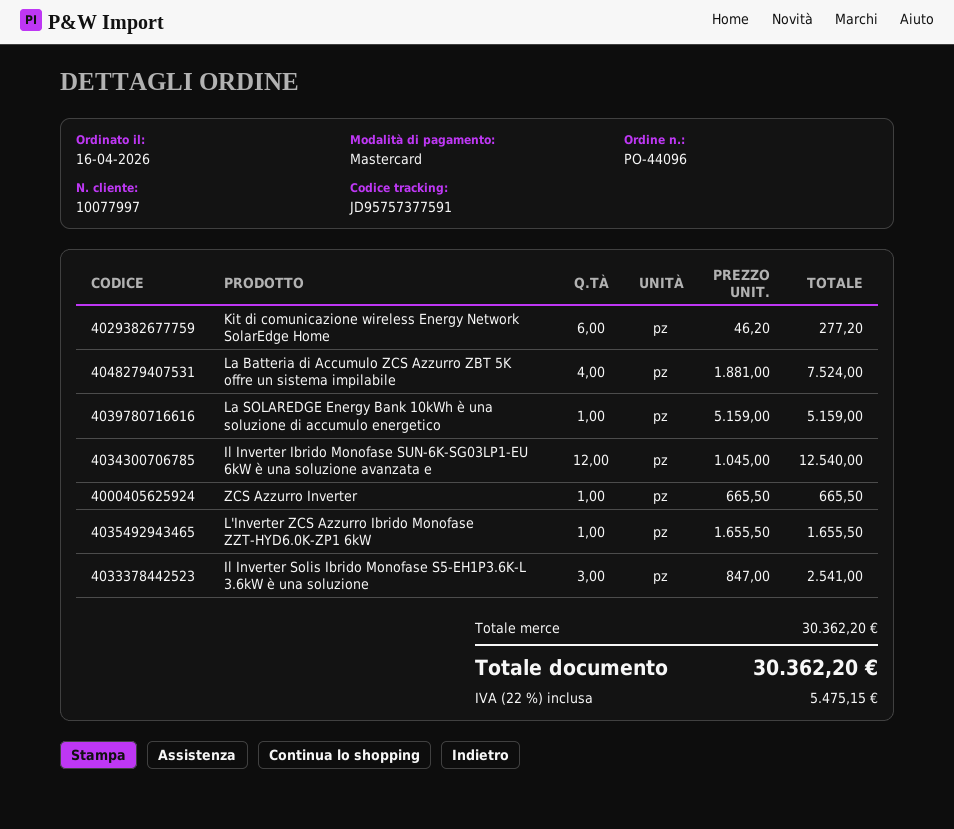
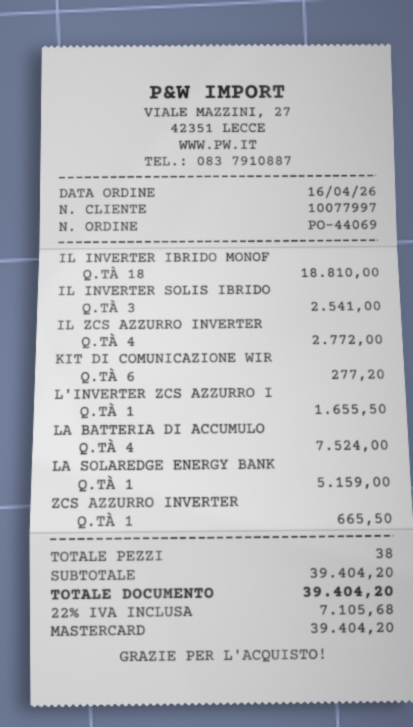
order number: PO-44096 -> PO-44069
Il Inverter Ibrido Monofase SUN-6K-SG03LP1-EU 6kW è una soluzione avanzata e: 12 for 12540.00 -> 18 for 18810.00
IL ZCS AZZURRO INVERTER: none -> 4 for 2772.00
subtotal: 30362.20 -> 39404.20
tax: 22% = 5475.15 -> 22% = 7105.68
total: 30362.20 -> 39404.20

